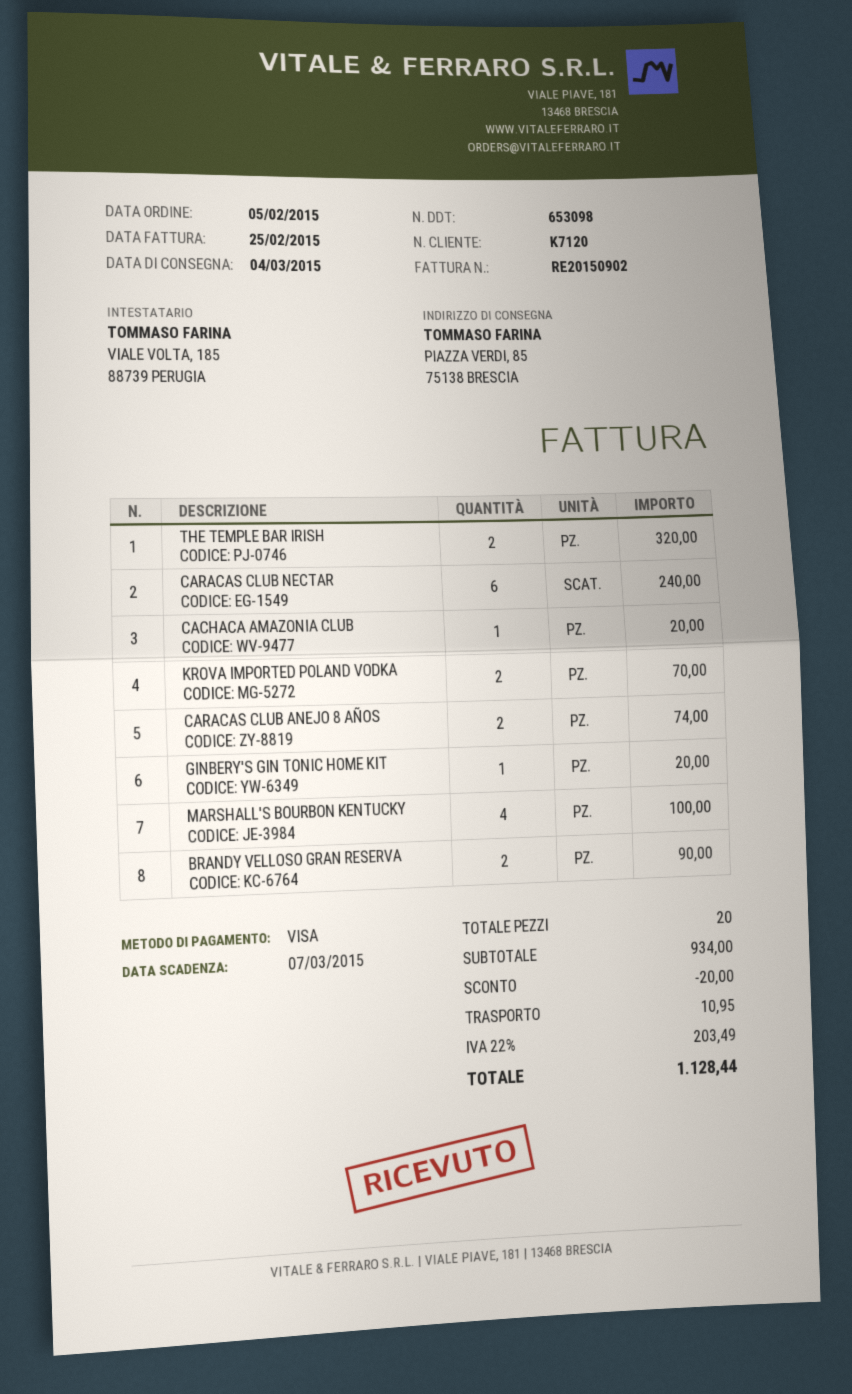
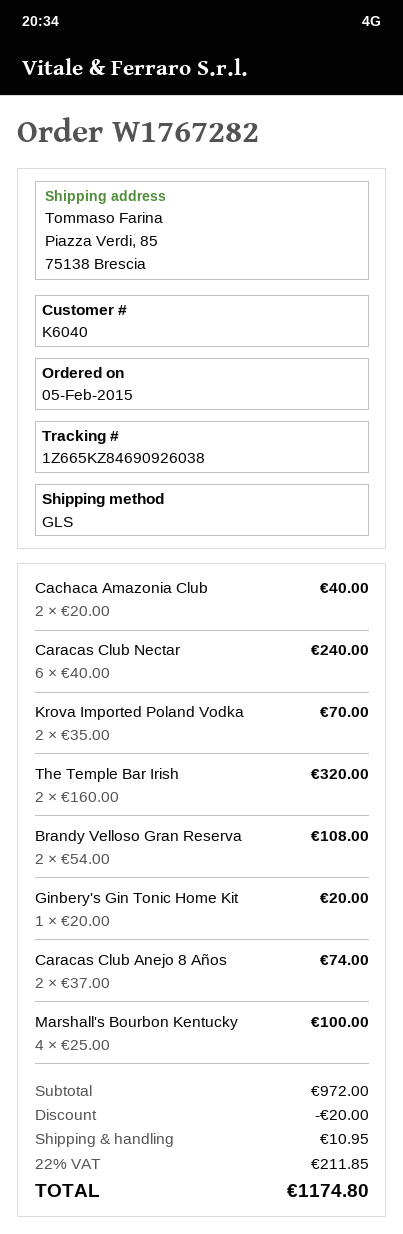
customer number: K7120 -> K6040
CACHACA AMAZONIA CLUB: 1 for 20.00 -> 2 for 40.00
BRANDY VELLOSO GRAN RESERVA: 2 for 90.00 -> 2 for 108.00
subtotal: 934.00 -> 972.00
tax: 22% = 203.49 -> 22% = 211.85
total: 1128.44 -> 1174.80

